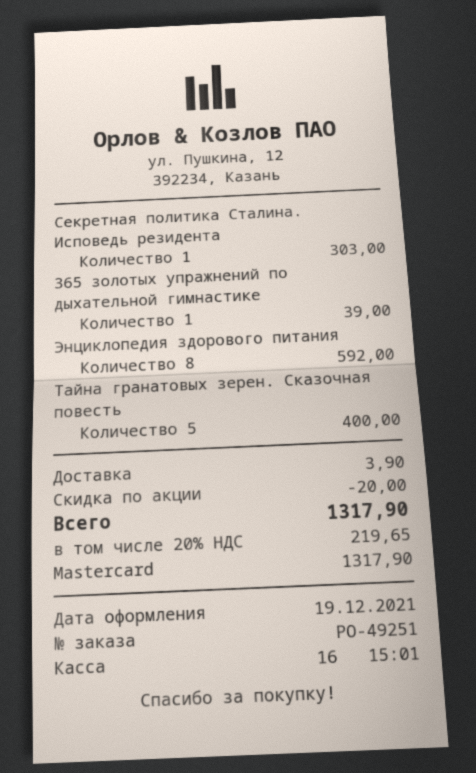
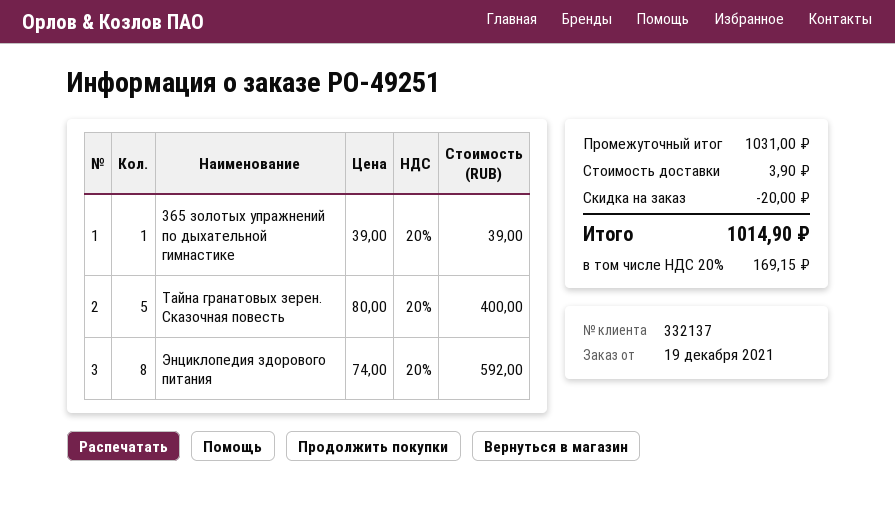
Секретная политика Сталина. Исповедь резидента: 1 for 303.00 -> none
tax: 20% = 219.65 -> 20% = 169.15
total: 1317.90 -> 1014.90

